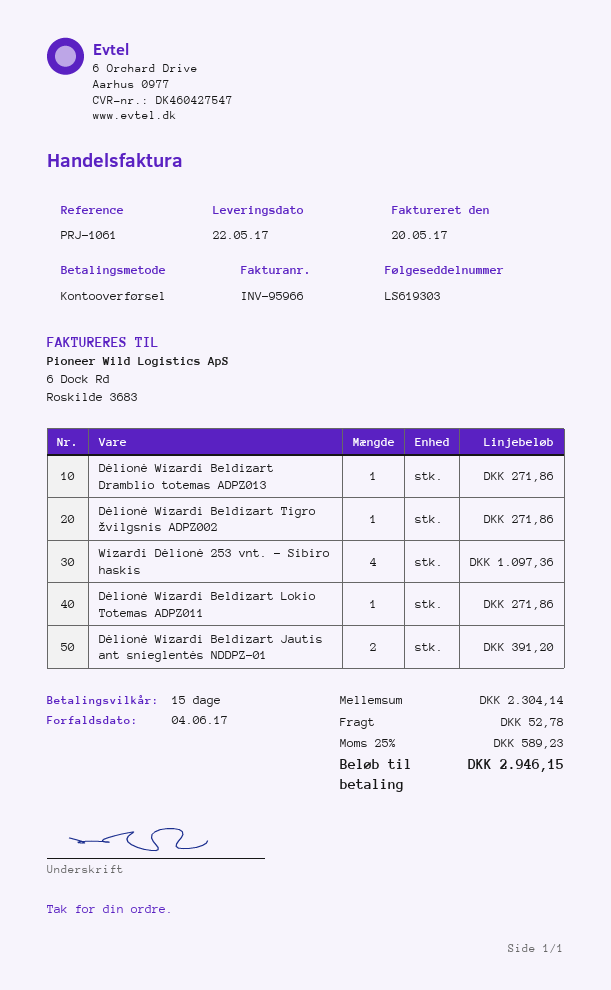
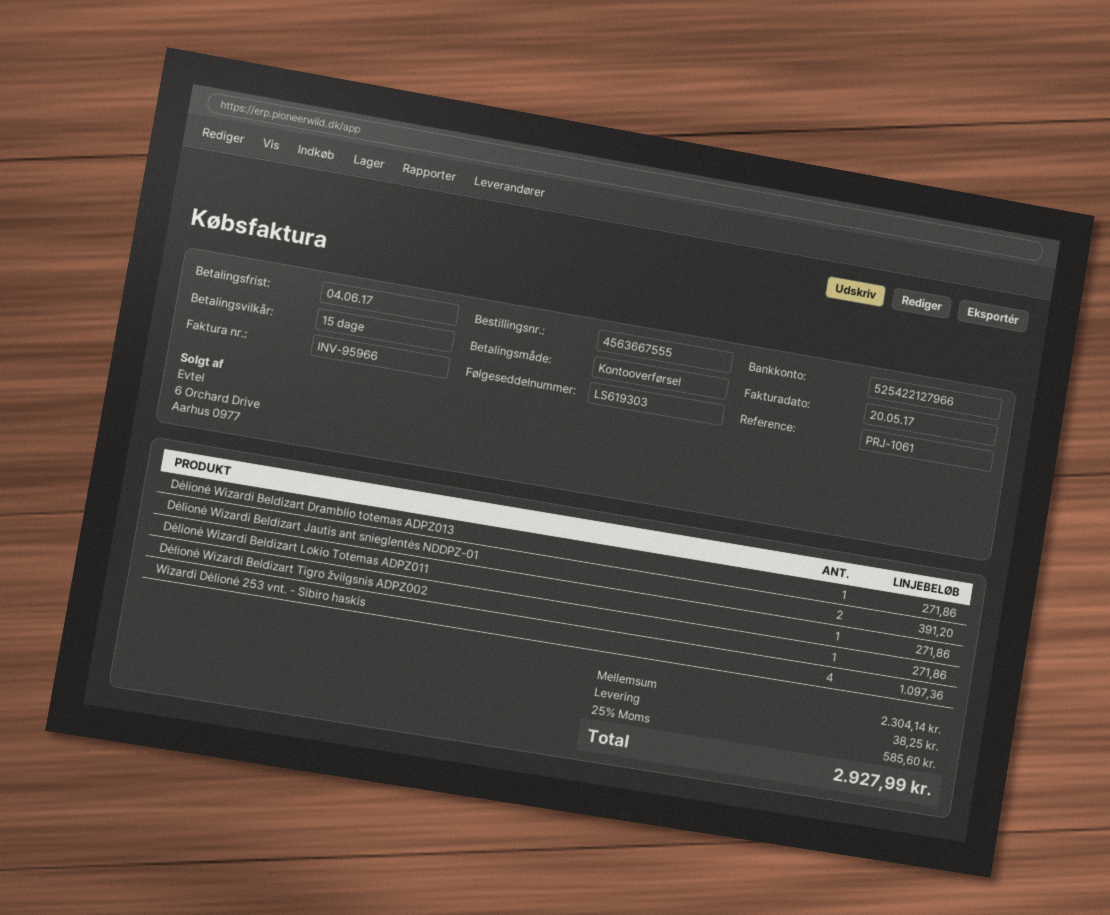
shipping: 52.78 -> 38.25
tax: 25% = 589.23 -> 25% = 585.60
total: 2946.15 -> 2927.99

